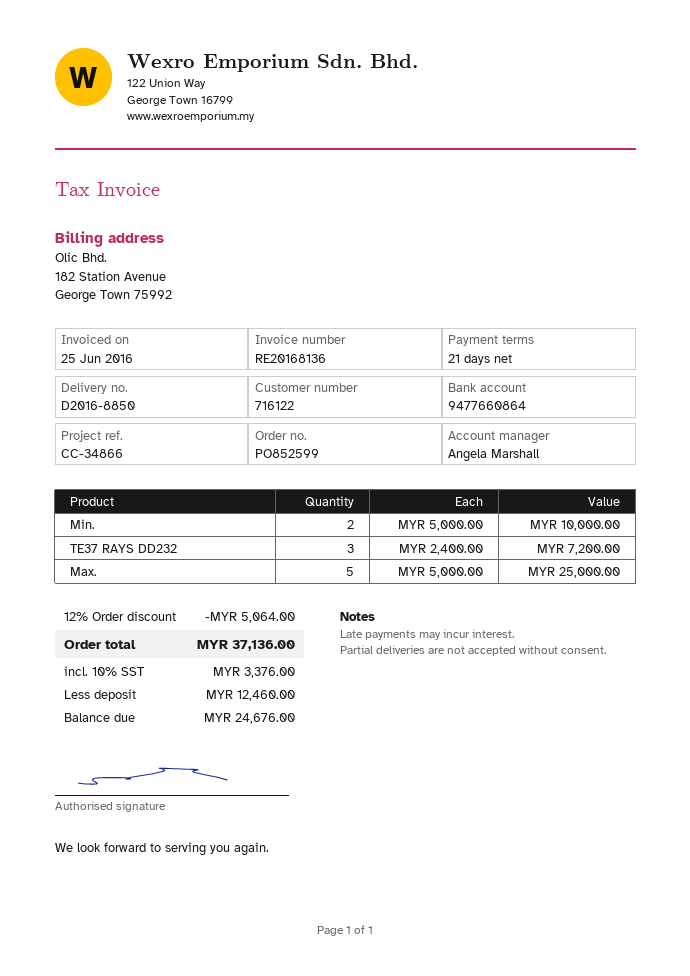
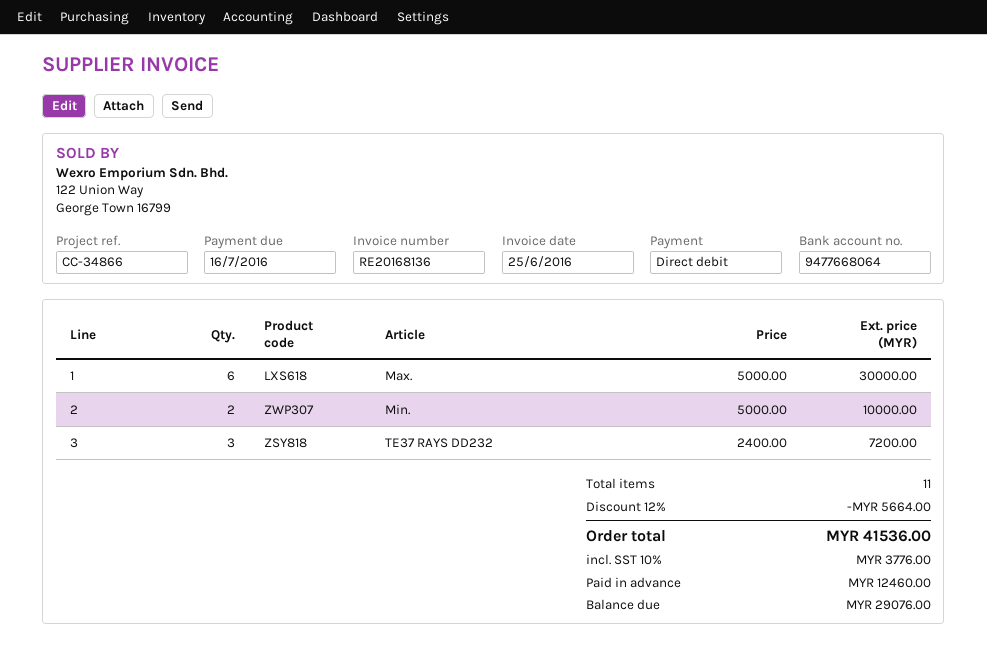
bank account: 9477660864 -> 9477668064
Max.: 5 x 5000.00 = 25000.00 -> 6 x 5000.00 = 30000.00
discount: 12% = 5064.00 -> 12% = 5664.00
tax: 10% = 3376.00 -> 10% = 3776.00
total: 37136.00 -> 41536.00
balance: 24676.00 -> 29076.00

